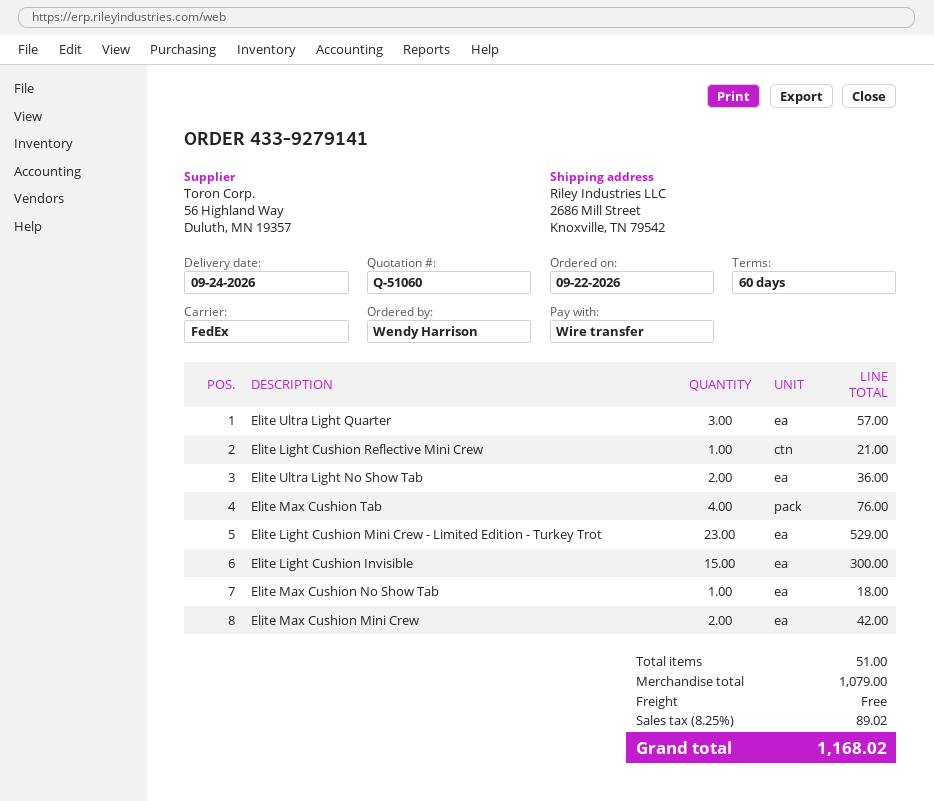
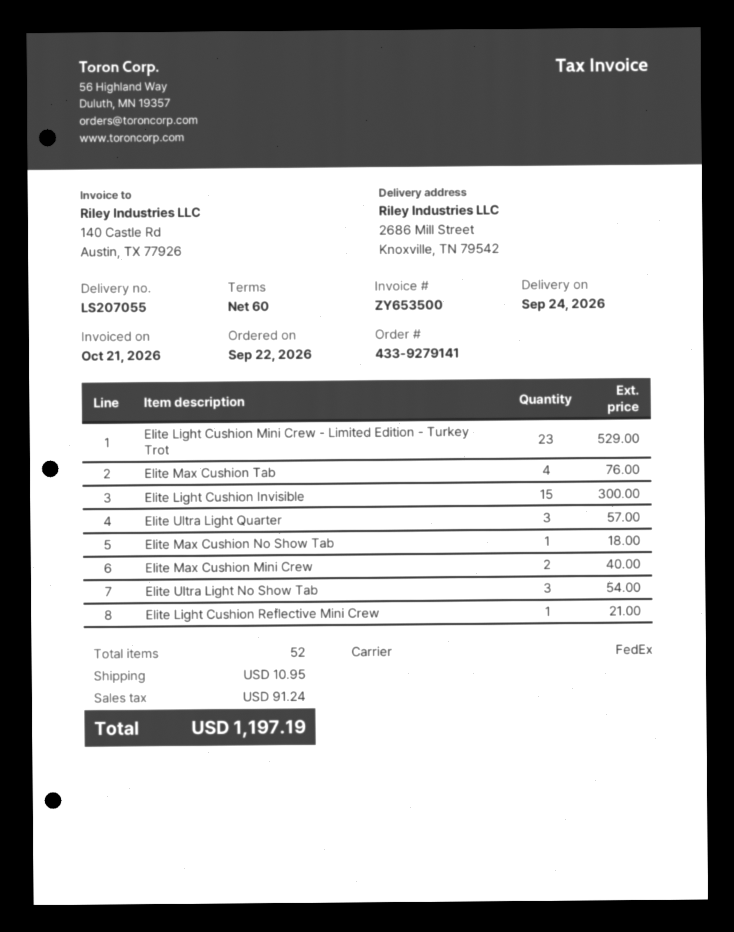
Elite Ultra Light No Show Tab: 2 for 36.00 -> 3 for 54.00
Elite Max Cushion Mini Crew: 2 for 42.00 -> 2 for 40.00
total quantity: 51 -> 52
shipping: 0.00 -> 10.95
tax: 89.02 -> 91.24
total: 1168.02 -> 1197.19

